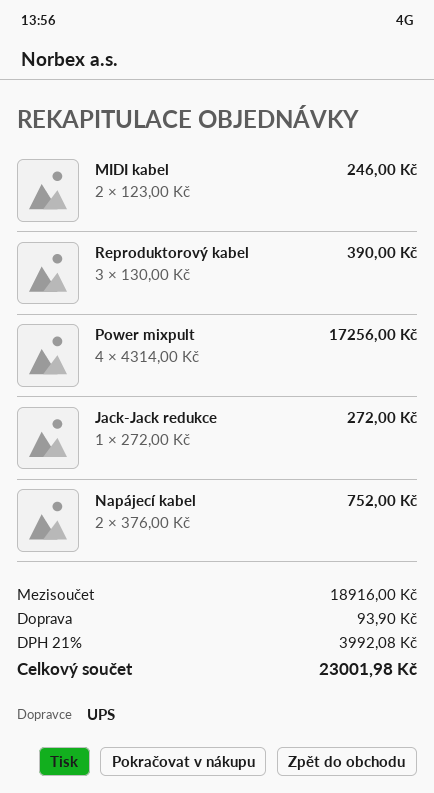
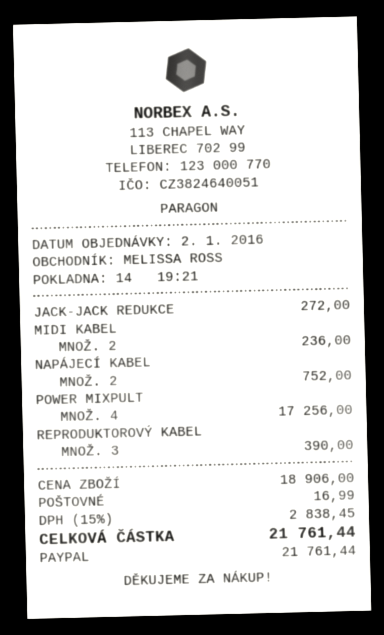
MIDI kabel: 2 for 246.00 -> 2 for 236.00
subtotal: 18916.00 -> 18906.00
shipping: 93.90 -> 16.99
tax: 21% = 3992.08 -> 15% = 2838.45
total: 23001.98 -> 21761.44

